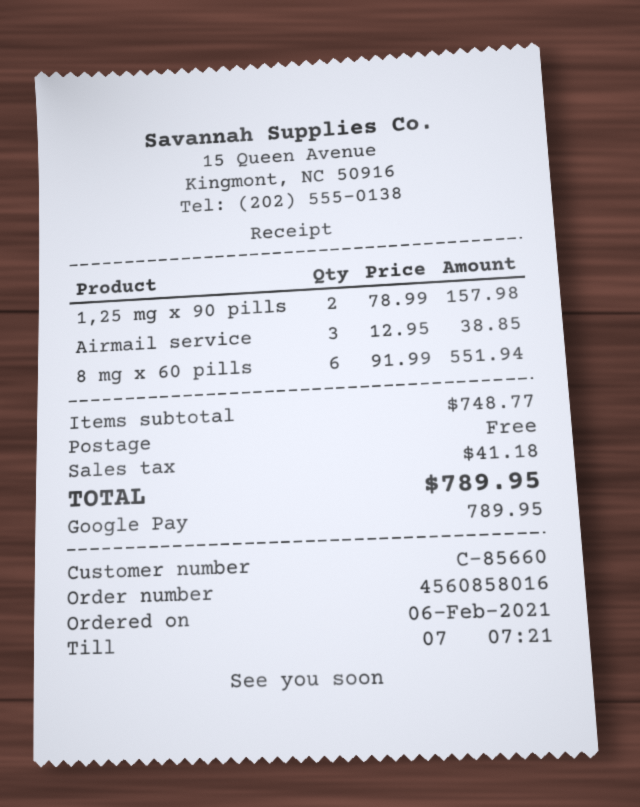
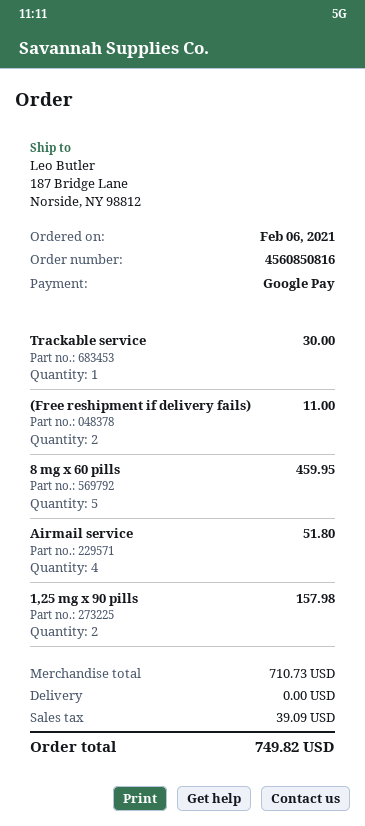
order number: 4560858016 -> 4560850816
Airmail service: 3 for 38.85 -> 4 for 51.80
8 mg x 60 pills: 6 for 551.94 -> 5 for 459.95
Trackable service: none -> 1 for 30.00
(Free reshipment if delivery fails): none -> 2 for 11.00
subtotal: 748.77 -> 710.73
tax: 41.18 -> 39.09
total: 789.95 -> 749.82

